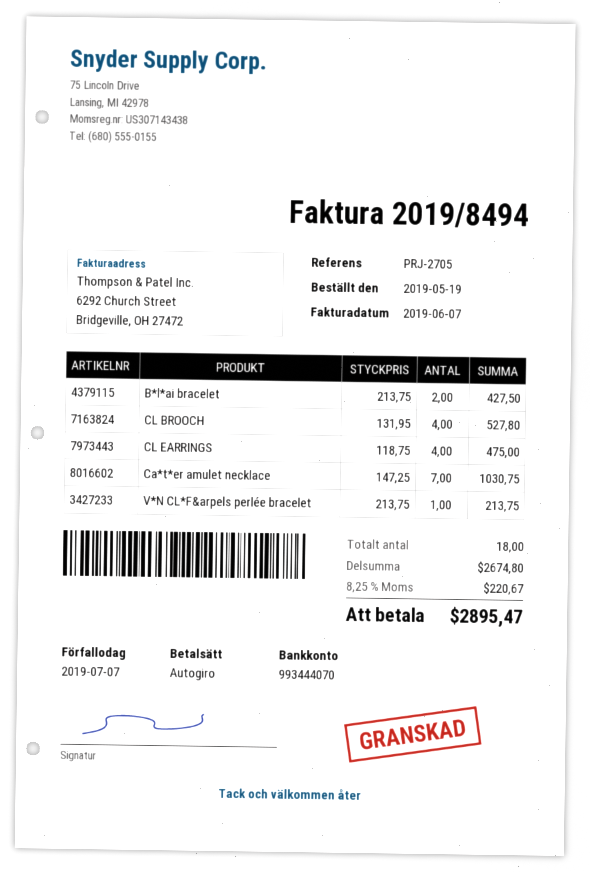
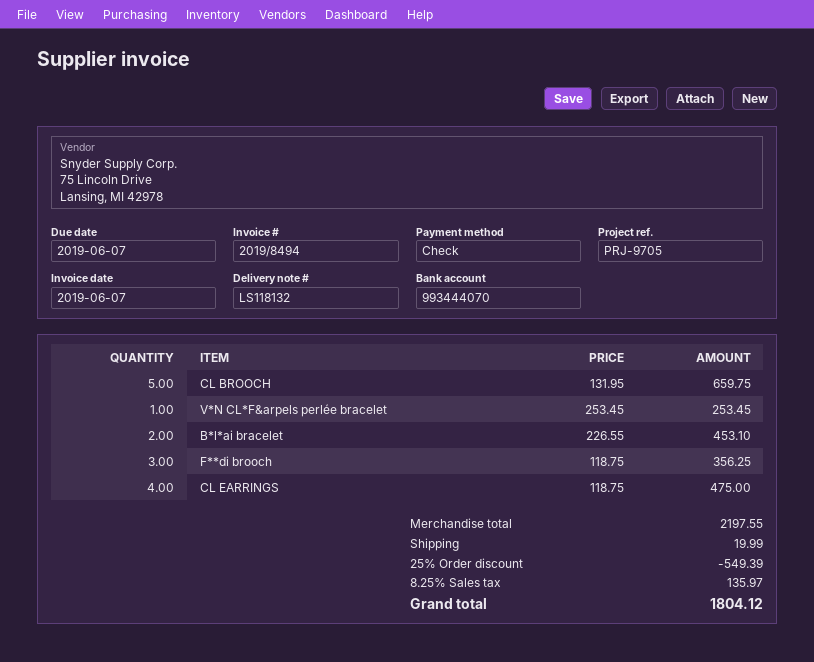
due date: 2019-07-07 -> 2019-06-07
reference: PRJ-2705 -> PRJ-9705
payment method: direct debit -> cheque
B*l*ai bracelet: 2 x 213.75 = 427.50 -> 2 x 226.55 = 453.10
CL BROOCH: 4 x 131.95 = 527.80 -> 5 x 131.95 = 659.75
Ca*t*er amulet necklace: 7 x 147.25 = 1030.75 -> none
V*N CL*F&arpels perlée bracelet: 1 x 213.75 = 213.75 -> 1 x 253.45 = 253.45
F**di brooch: none -> 3 x 118.75 = 356.25
subtotal: 2674.80 -> 2197.55
discount: none -> 25% = 549.39
shipping: none -> 19.99
tax: 8.25% = 220.67 -> 8.25% = 135.97
total: 2895.47 -> 1804.12

